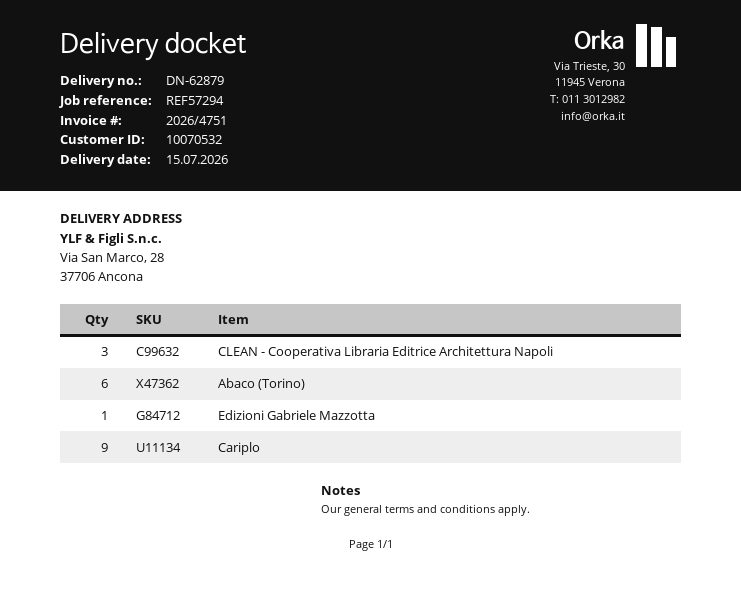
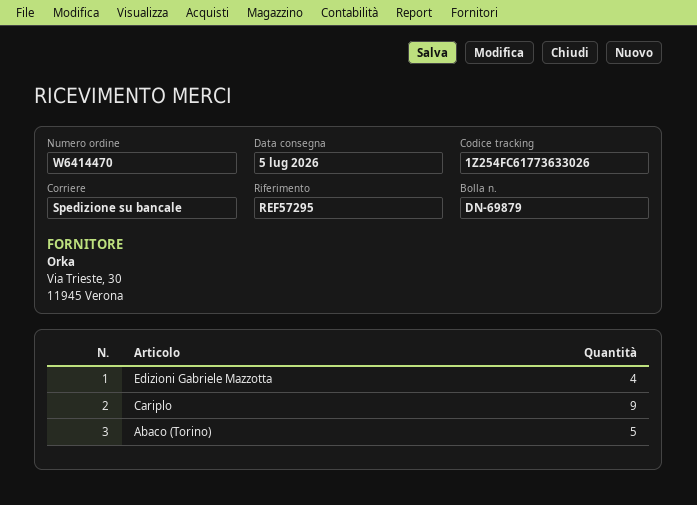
delivery note number: DN-62879 -> DN-69879
delivery date: 2026-07-15 -> 2026-07-05
reference: REF57294 -> REF57295
CLEAN - Cooperativa Libraria Editrice Architettura Napoli: 3 -> none
Abaco (Torino): 6 -> 5
Edizioni Gabriele Mazzotta: 1 -> 4

